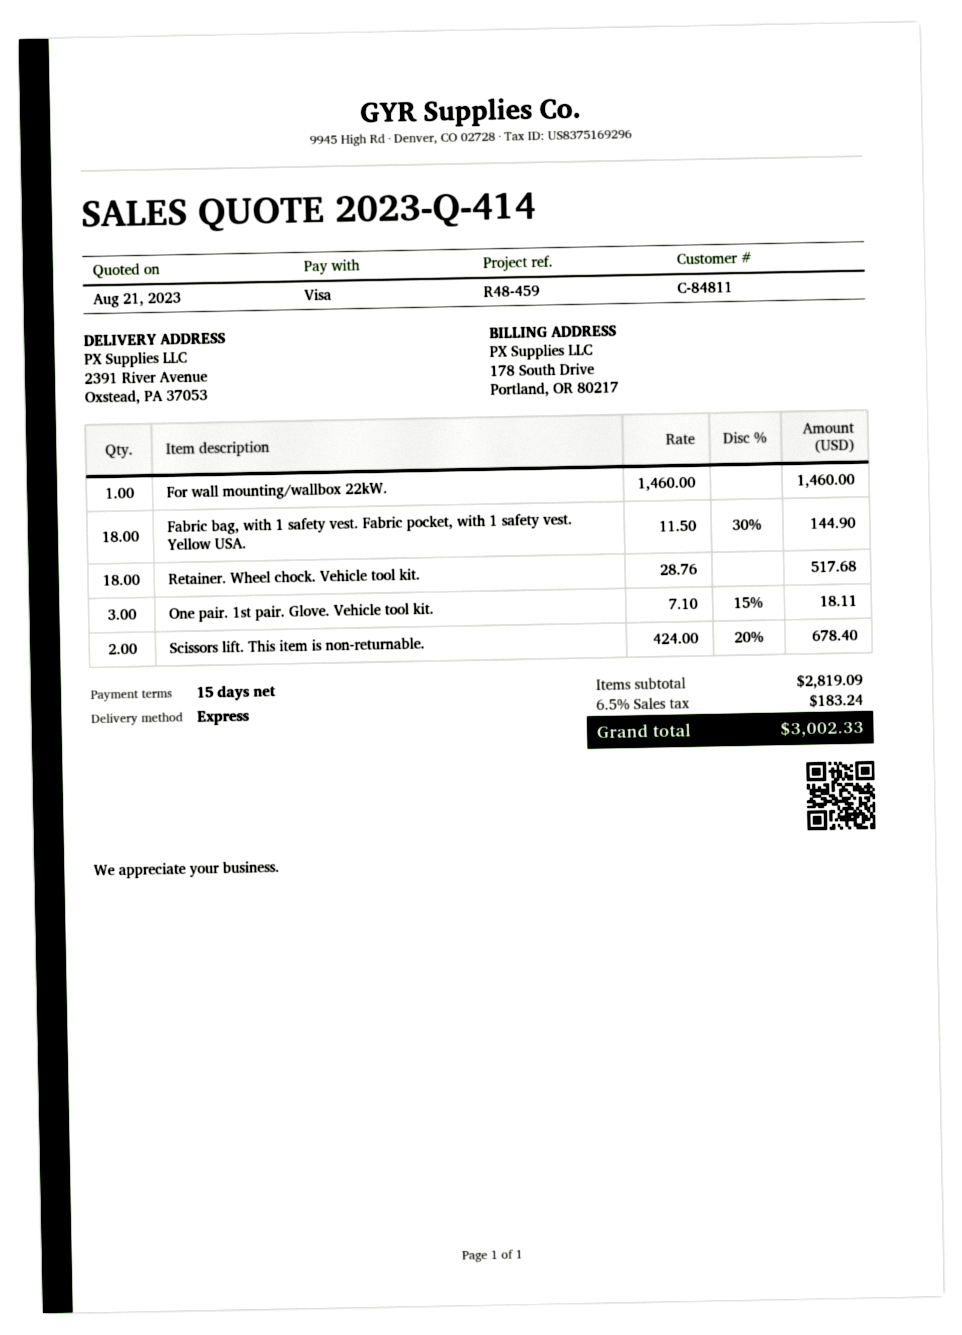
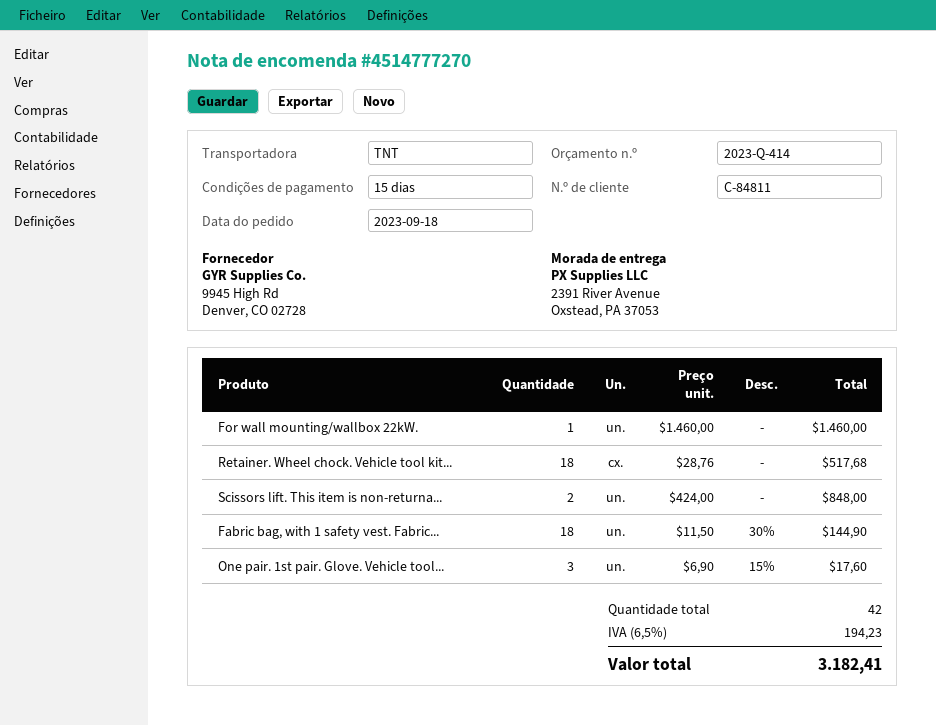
shipping method: express -> TNT
One pair. 1st pair. Glove. Vehicle tool kit.: 3 x 7.10 - 15% = 18.11 -> 3 x 6.90 - 15% = 17.60
Scissors lift. This item is non-returnable.: 2 x 424.00 - 20% = 678.40 -> 2 x 424.00 = 848.00
tax: 6.5% = 183.24 -> 6.5% = 194.23
total: 3002.33 -> 3182.41

